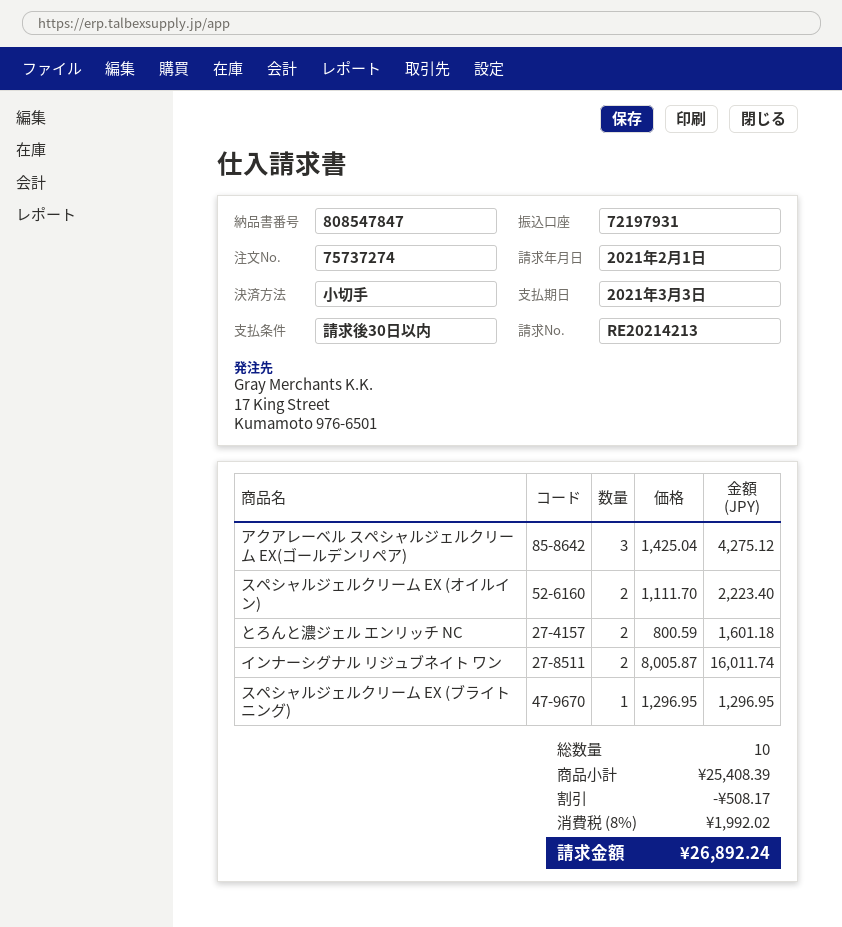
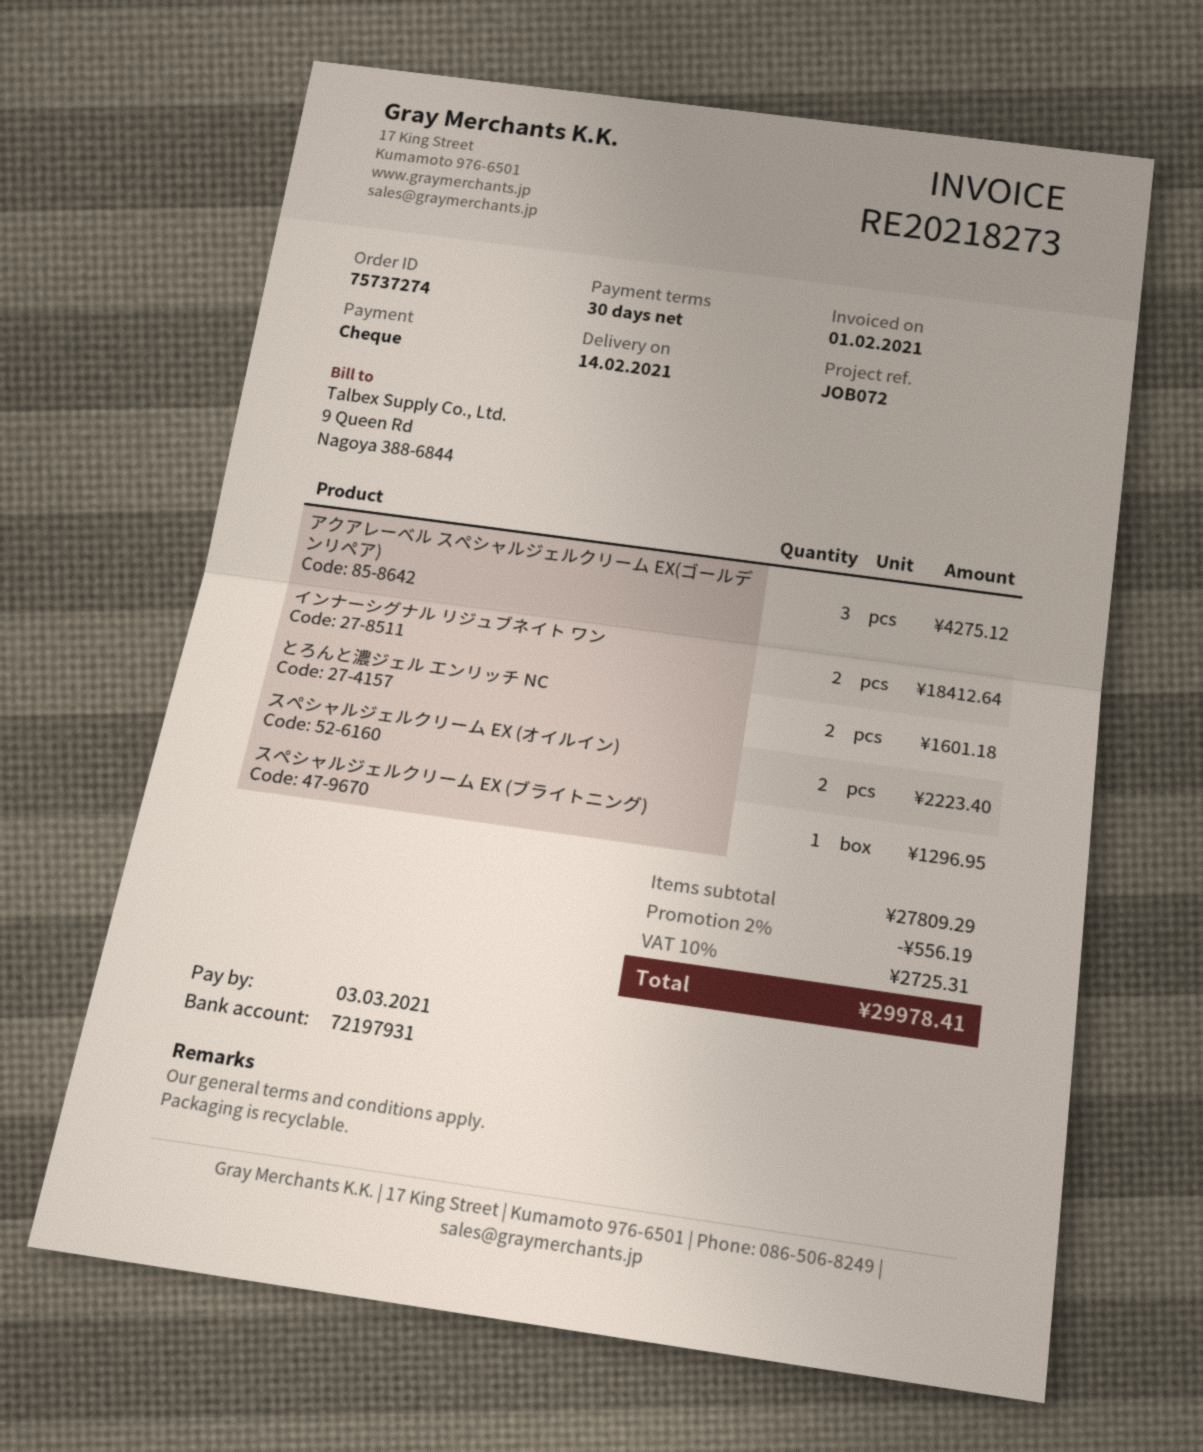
invoice number: RE20214213 -> RE20218273
インナーシグナル リジュブネイト ワン: 2 for 16011.74 -> 2 for 18412.64
subtotal: 25408.39 -> 27809.29
discount: 508.17 -> 556.19
tax: 8% = 1992.02 -> 10% = 2725.31
total: 26892.24 -> 29978.41

